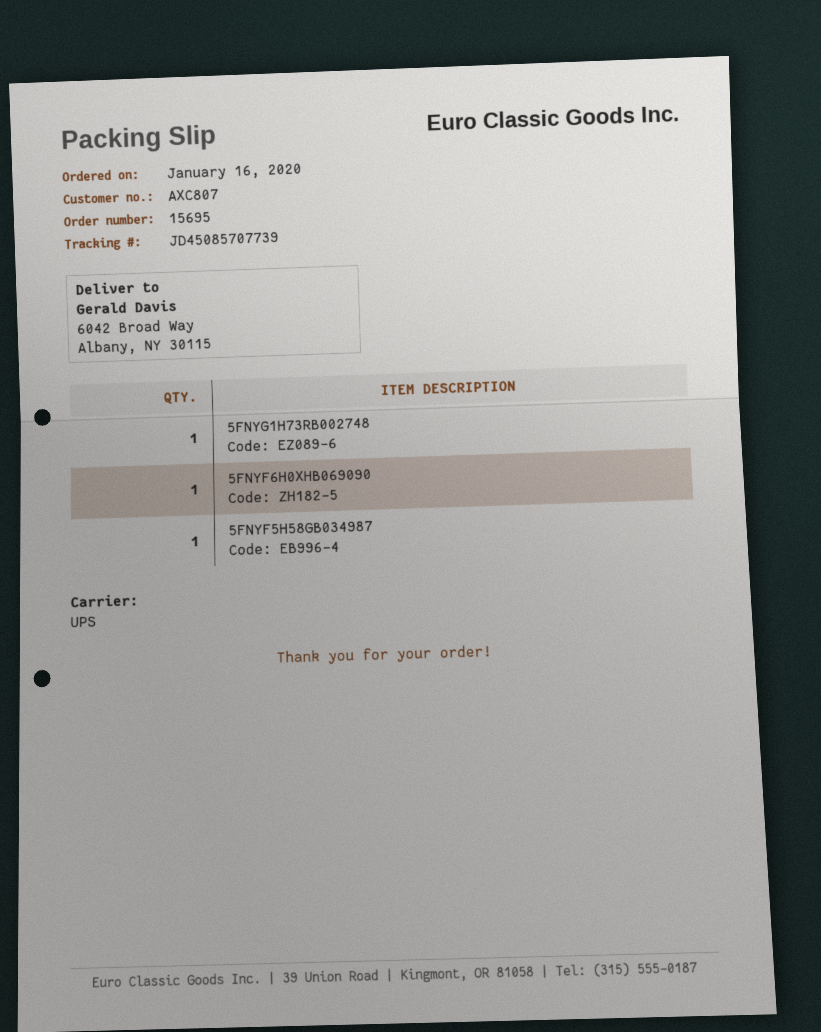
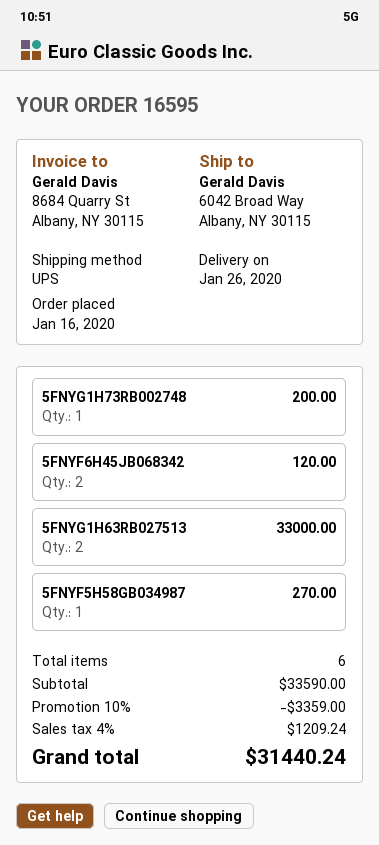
order number: 15695 -> 16595
5FNYF6H0XHB069090: 1 -> none
5FNYF6H45JB068342: none -> 2
5FNYG1H63RB027513: none -> 2

